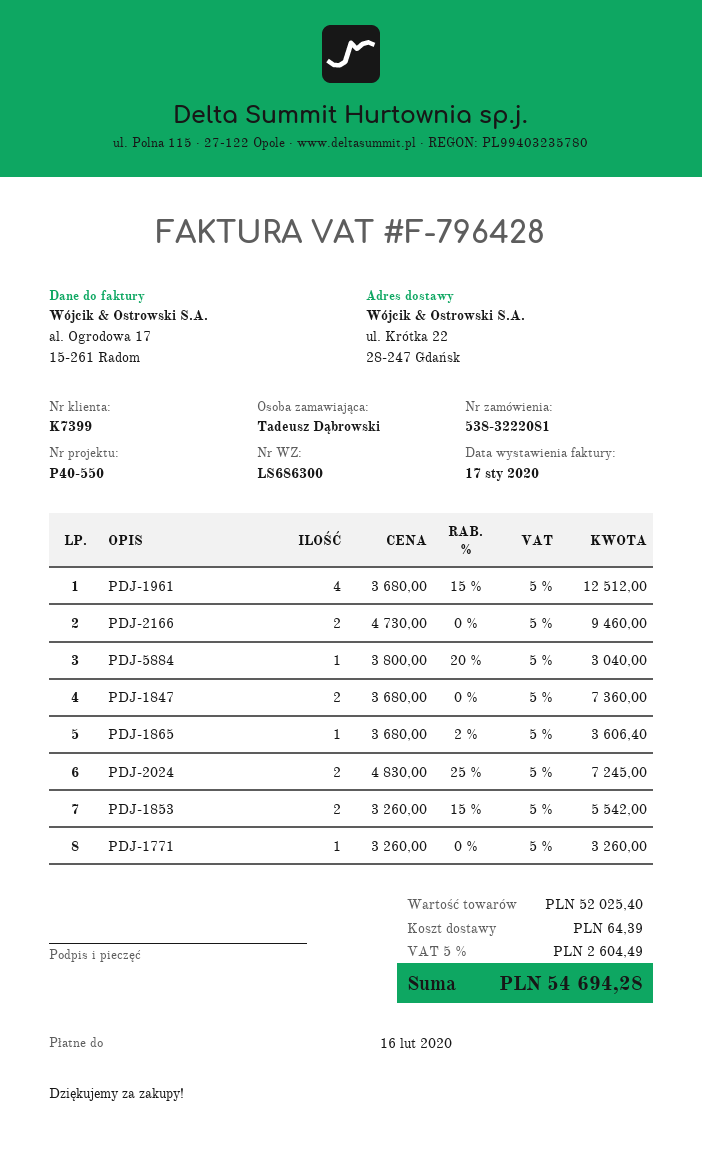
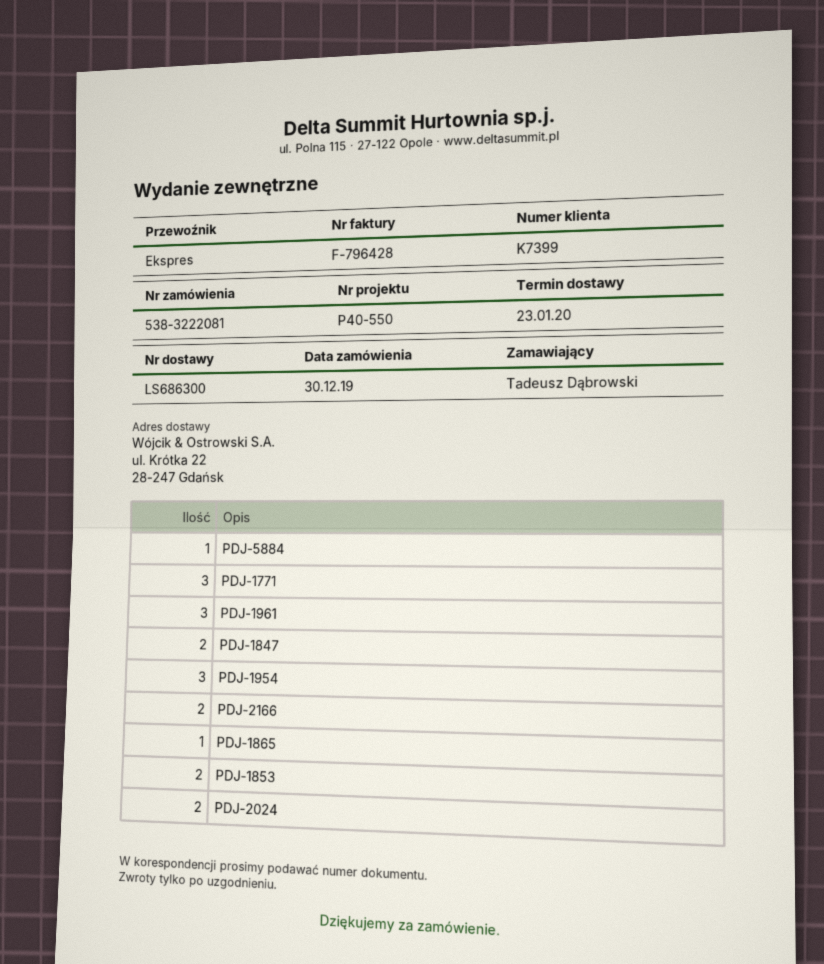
PDJ-1961: 4 -> 3
PDJ-1771: 1 -> 3
PDJ-1954: none -> 3

